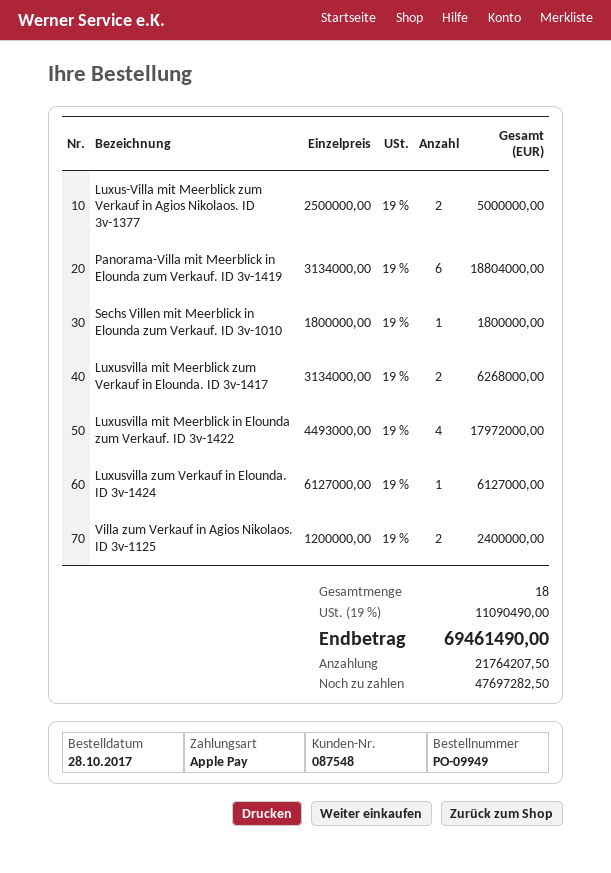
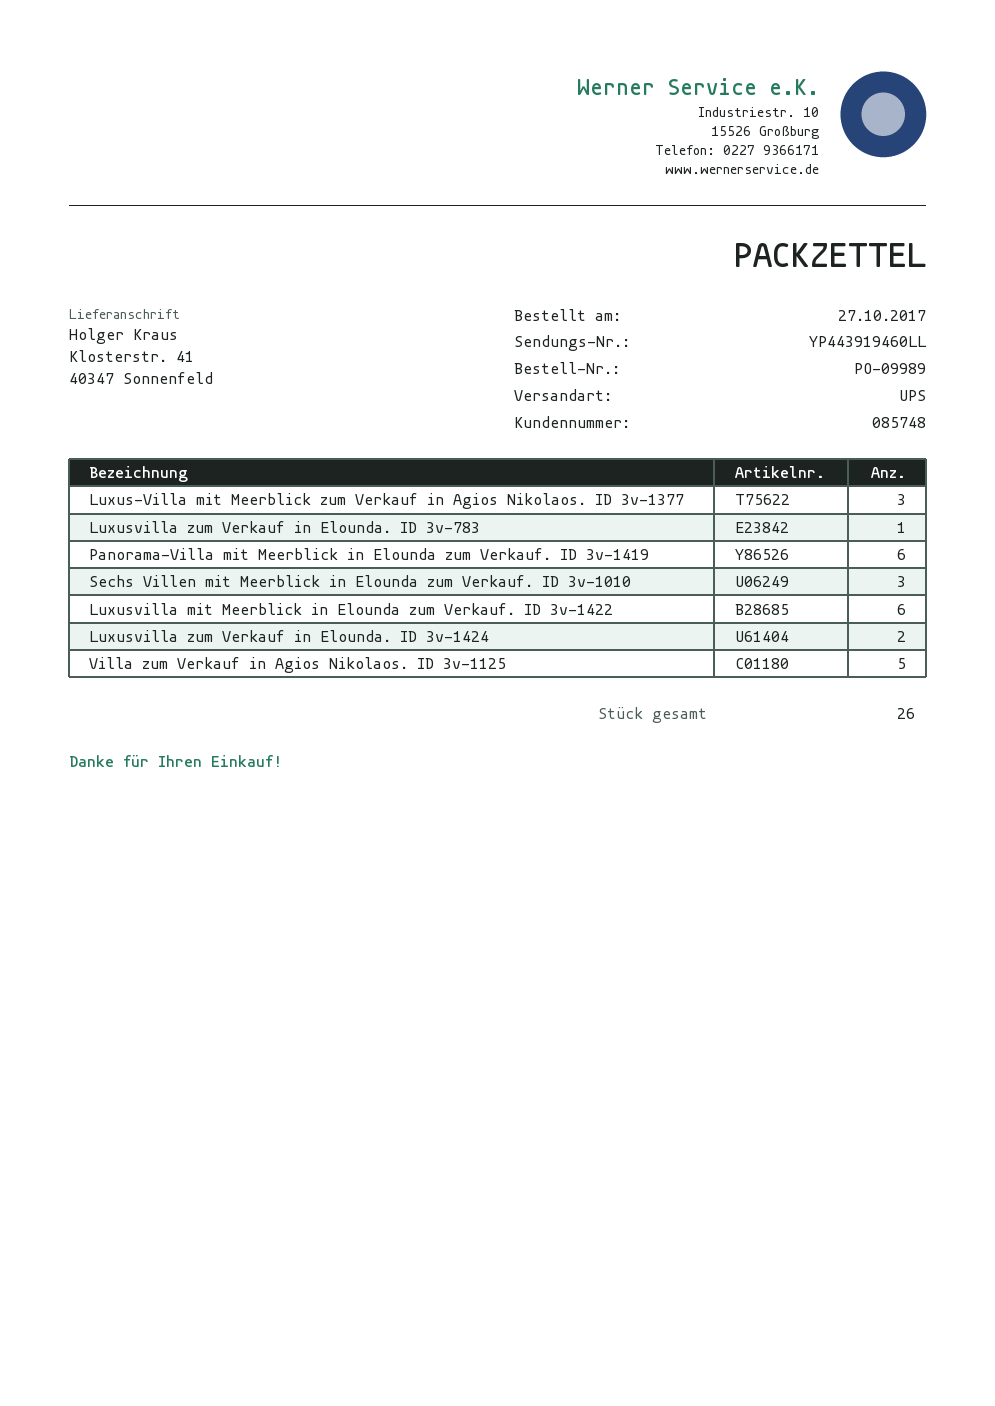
order number: PO-09949 -> PO-09989
order date: 2017-10-28 -> 2017-10-27
customer number: 087548 -> 085748
Luxus-Villa mit Meerblick zum Verkauf in Agios Nikolaos. ID 3v-1377: 2 -> 3
Sechs Villen mit Meerblick in Elounda zum Verkauf. ID 3v-1010: 1 -> 3
Luxusvilla mit Meerblick zum Verkauf in Elounda. ID 3v-1417: 2 -> none
Luxusvilla mit Meerblick in Elounda zum Verkauf. ID 3v-1422: 4 -> 6
Luxusvilla zum Verkauf in Elounda. ID 3v-1424: 1 -> 2
Villa zum Verkauf in Agios Nikolaos. ID 3v-1125: 2 -> 5
Luxusvilla zum Verkauf in Elounda. ID 3v-783: none -> 1
total quantity: 18 -> 26

